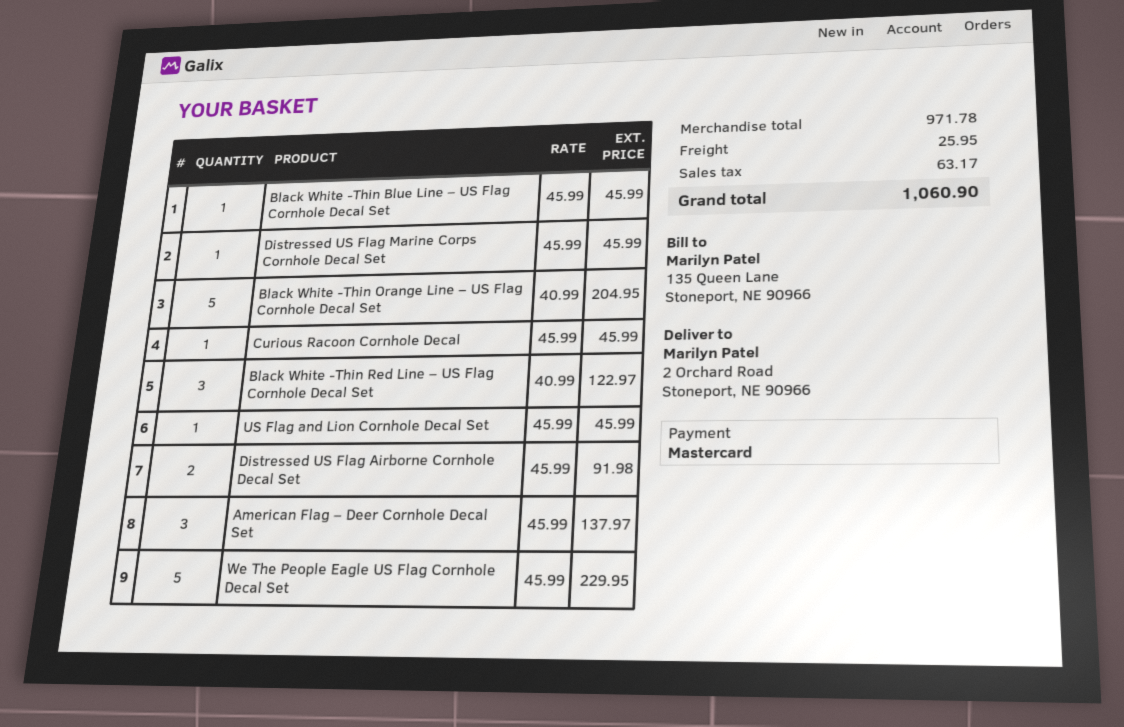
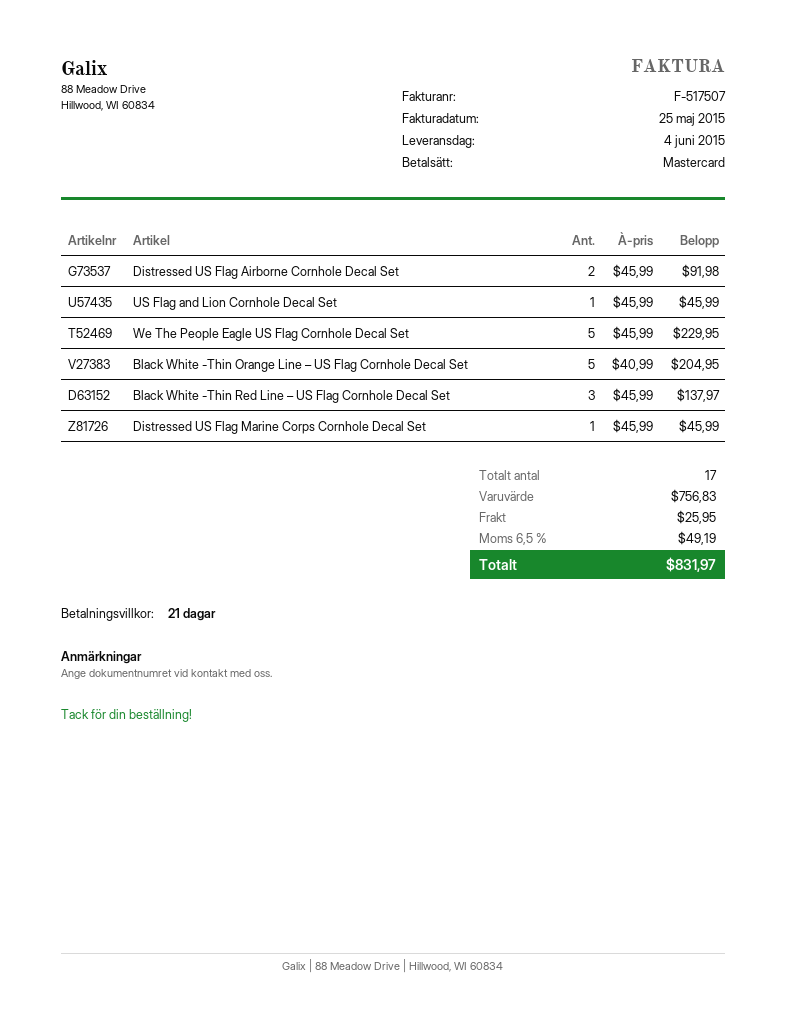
Black White -Thin Blue Line – US Flag Cornhole Decal Set: 1 x 45.99 = 45.99 -> none
Curious Racoon Cornhole Decal: 1 x 45.99 = 45.99 -> none
Black White -Thin Red Line – US Flag Cornhole Decal Set: 3 x 40.99 = 122.97 -> 3 x 45.99 = 137.97
American Flag – Deer Cornhole Decal Set: 3 x 45.99 = 137.97 -> none
subtotal: 971.78 -> 756.83
tax: 63.17 -> 49.19
total: 1060.90 -> 831.97

